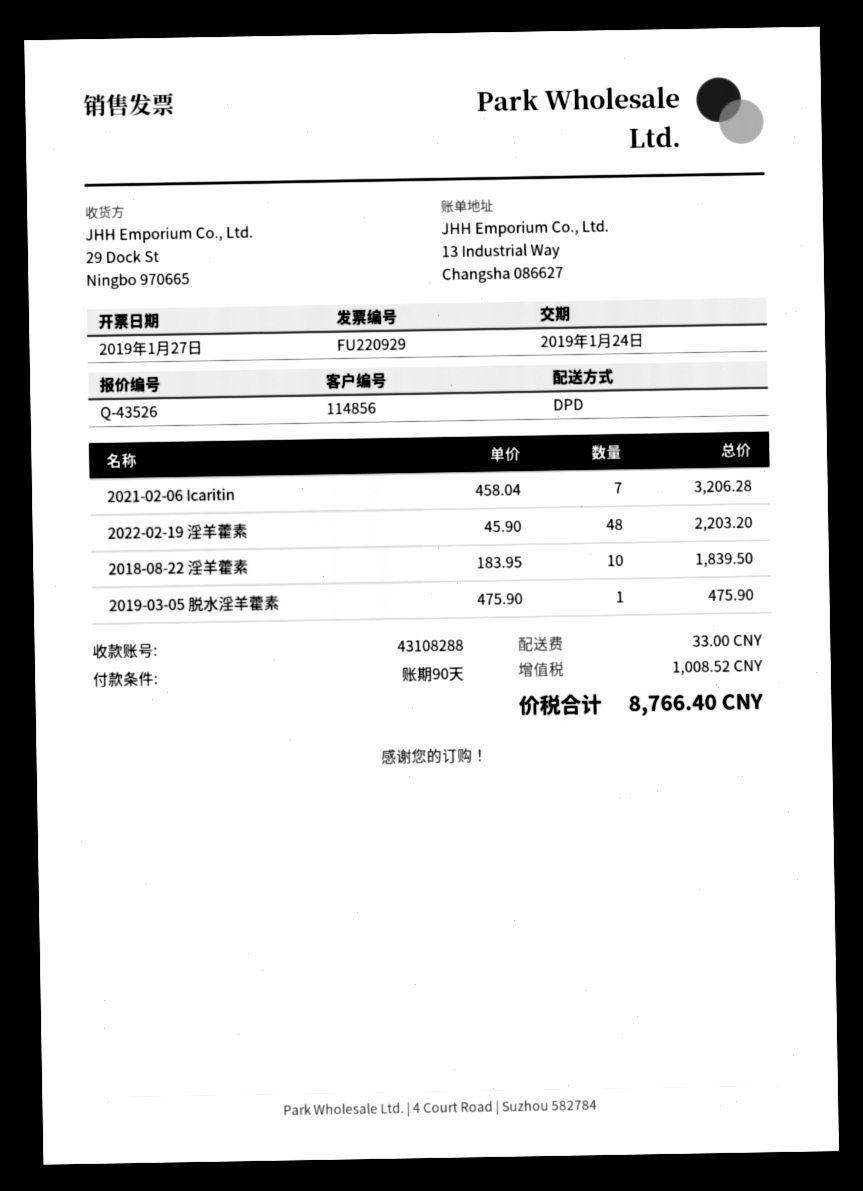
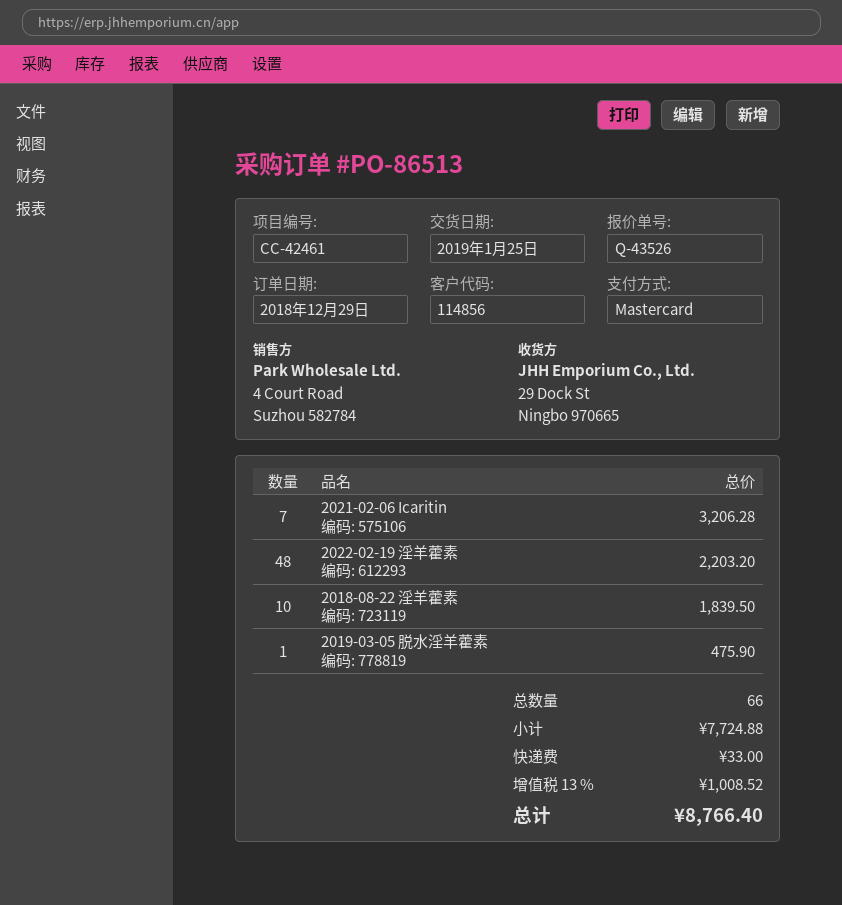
delivery date: 2019-01-24 -> 2019-01-25

